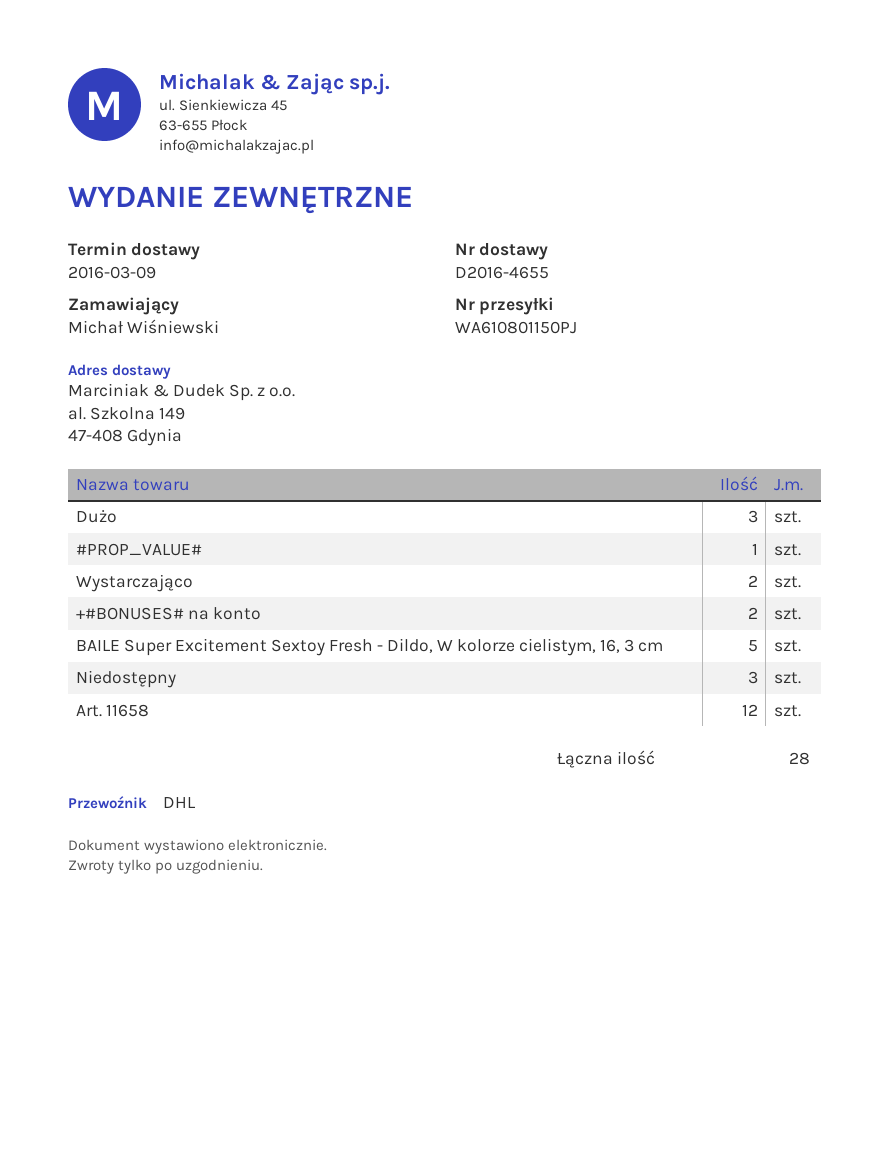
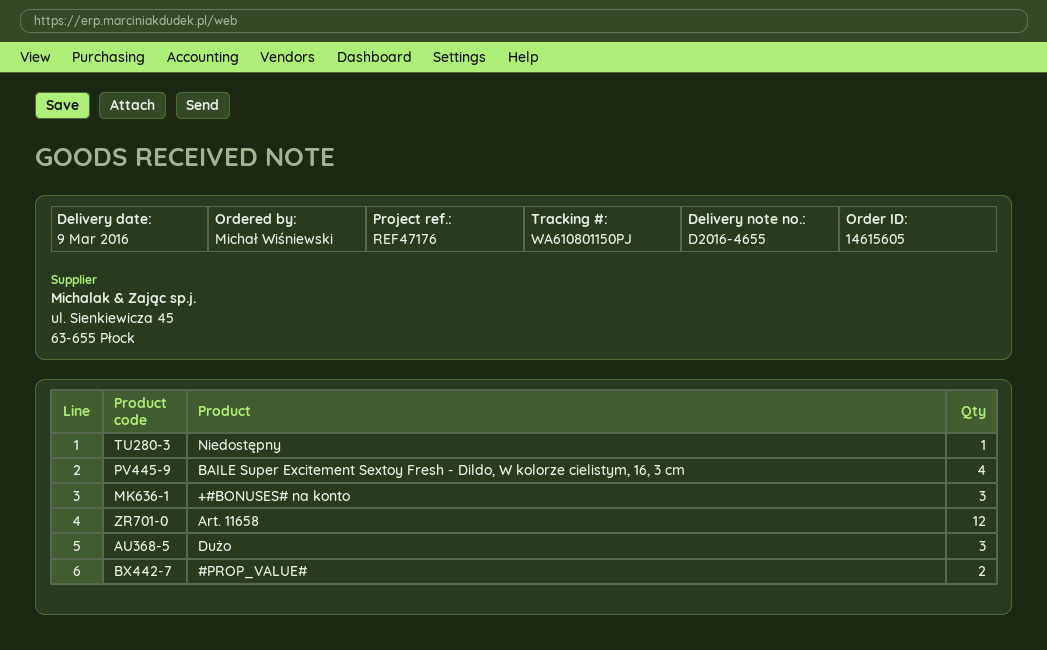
#PROP_VALUE#: 1 -> 2
Wystarczająco: 2 -> none
+#BONUSES# na konto: 2 -> 3
BAILE Super Excitement Sextoy Fresh - Dildo, W kolorze cielistym, 16, 3 cm: 5 -> 4
Niedostępny: 3 -> 1

